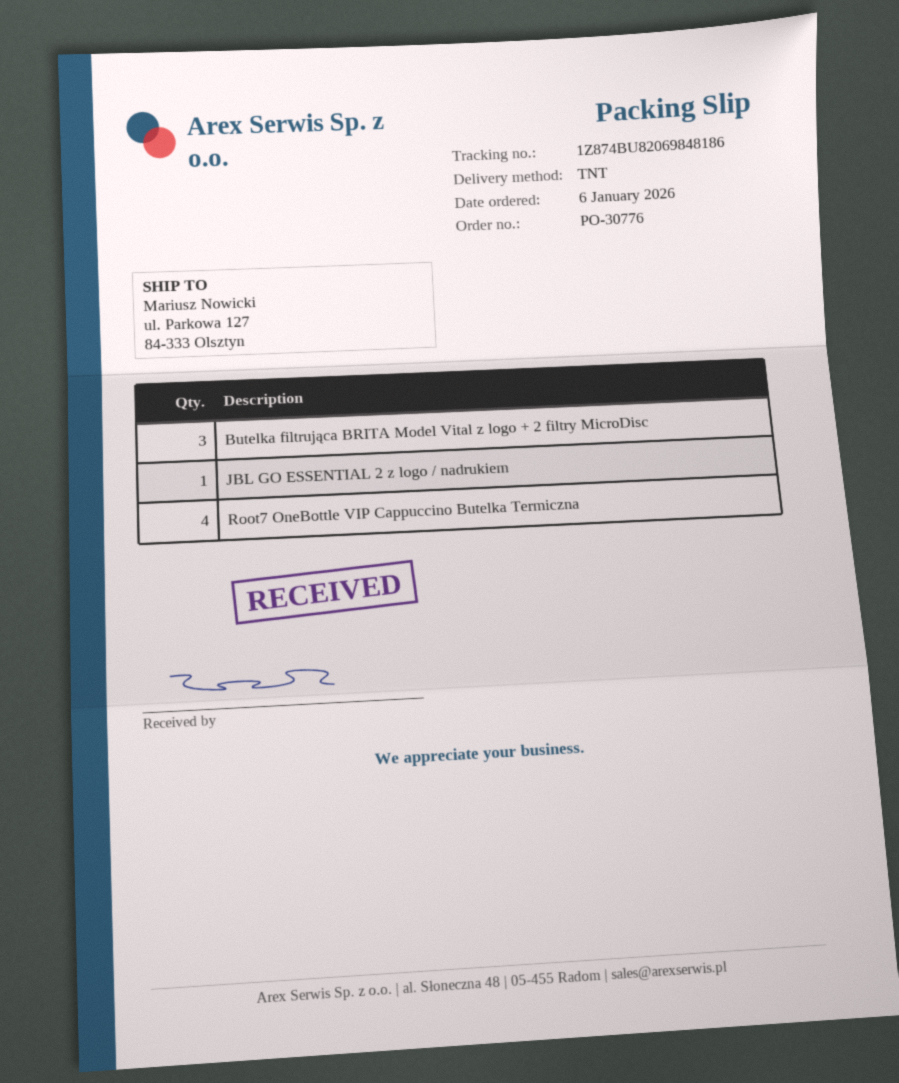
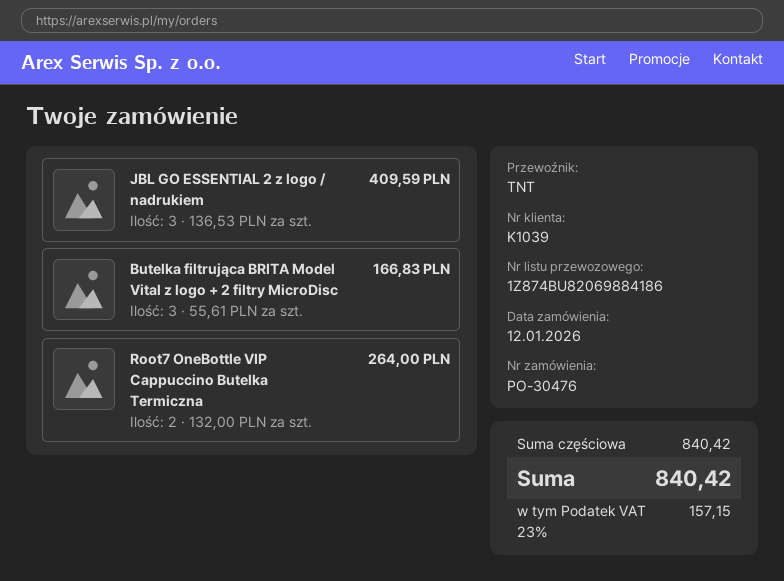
order number: PO-30776 -> PO-30476
order date: 2026-01-06 -> 2026-01-12
tracking number: 1Z874BU82069848186 -> 1Z874BU82069884186
JBL GO ESSENTIAL 2 z logo / nadrukiem: 1 -> 3
Root7 OneBottle VIP Cappuccino Butelka Termiczna: 4 -> 2

